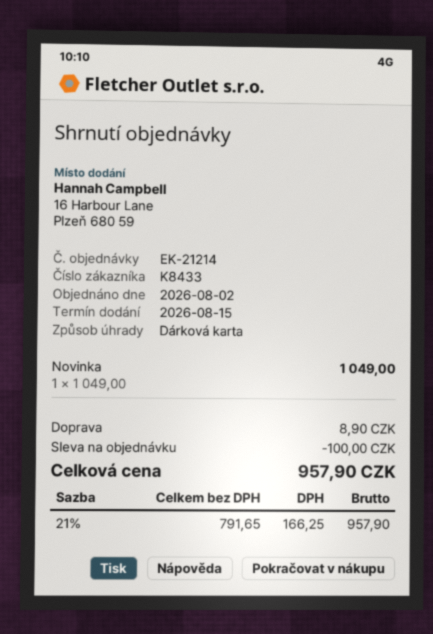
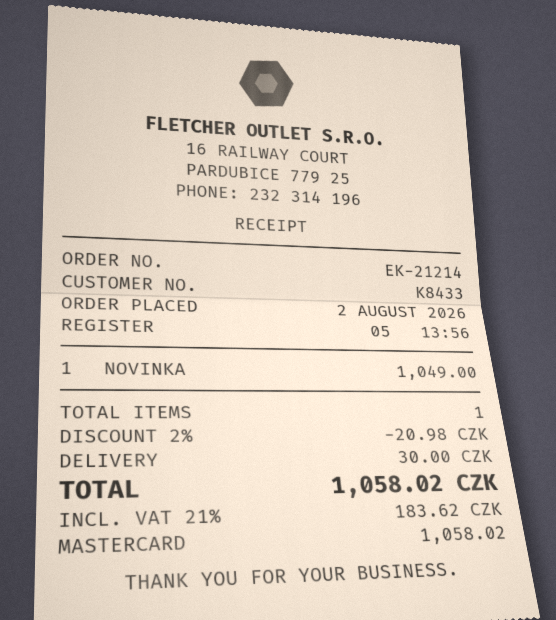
payment method: gift card -> Mastercard
discount: 100.00 -> 20.98
shipping: 8.90 -> 30.00
tax: 21% = 166.25 -> 21% = 183.62
total: 957.90 -> 1058.02

